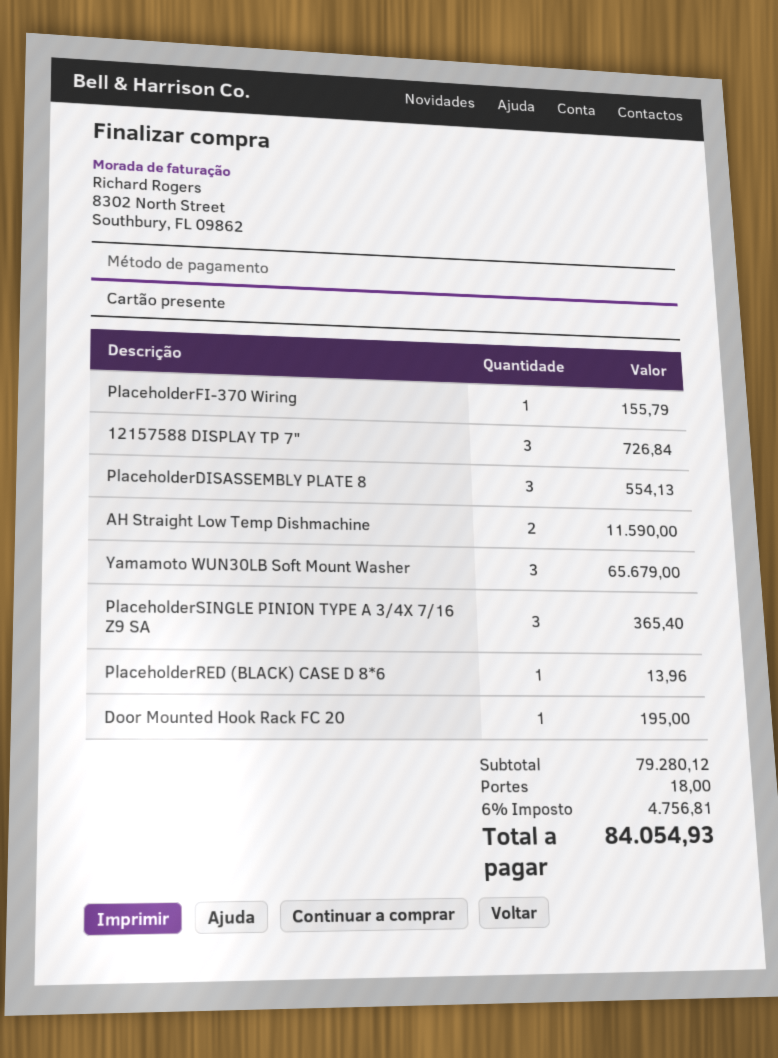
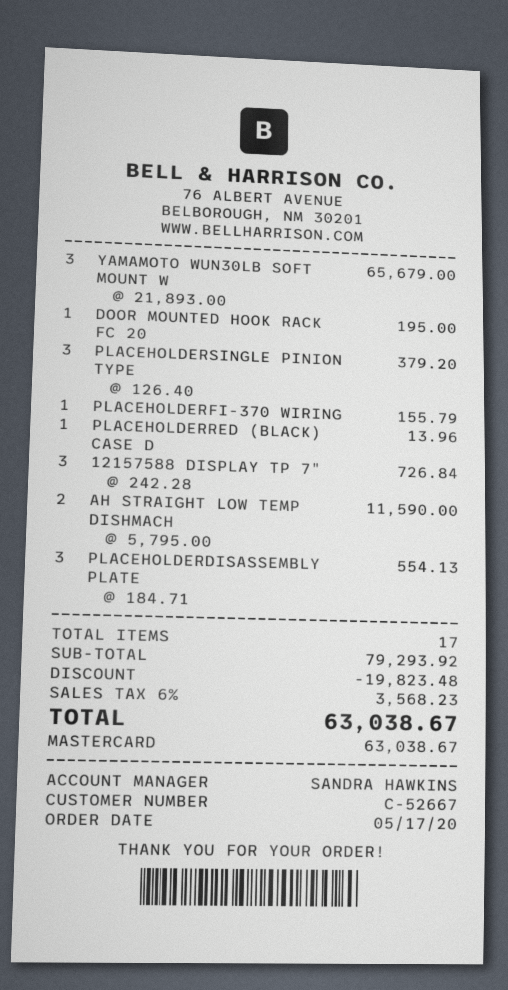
payment method: gift card -> Mastercard
PlaceholderSINGLE PINION TYPE A 3/4X 7/16 Z9 SA: 3 for 365.40 -> 3 for 379.20
subtotal: 79280.12 -> 79293.92
discount: none -> 19823.48
shipping: 18.00 -> none
tax: 6% = 4756.81 -> 6% = 3568.23
total: 84054.93 -> 63038.67

